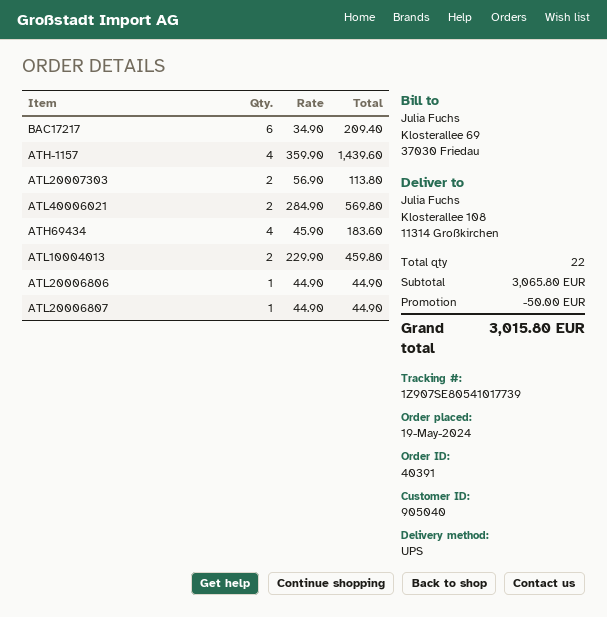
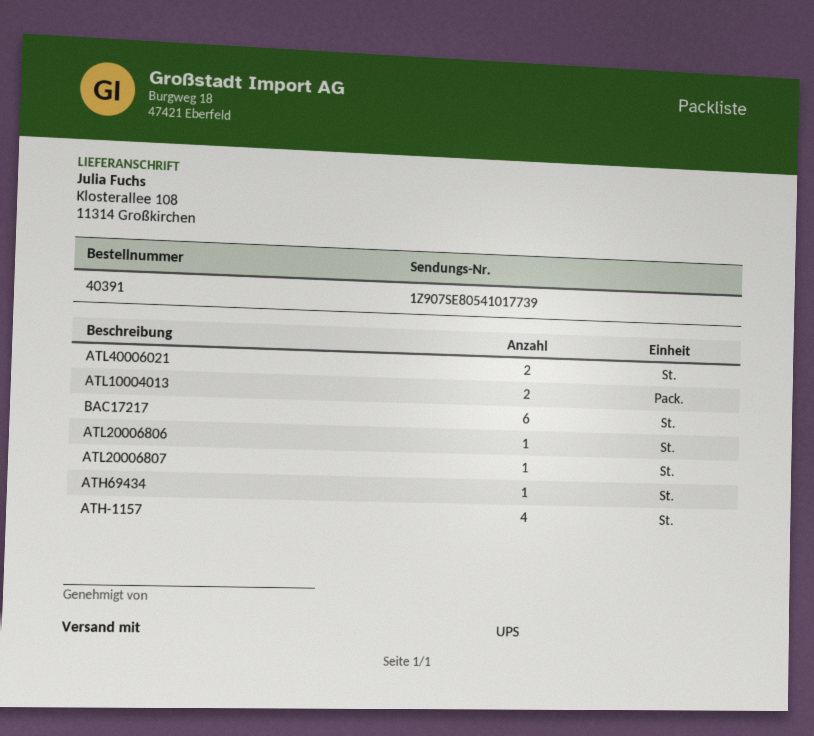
ATL20007303: 2 -> none
ATH69434: 4 -> 1

